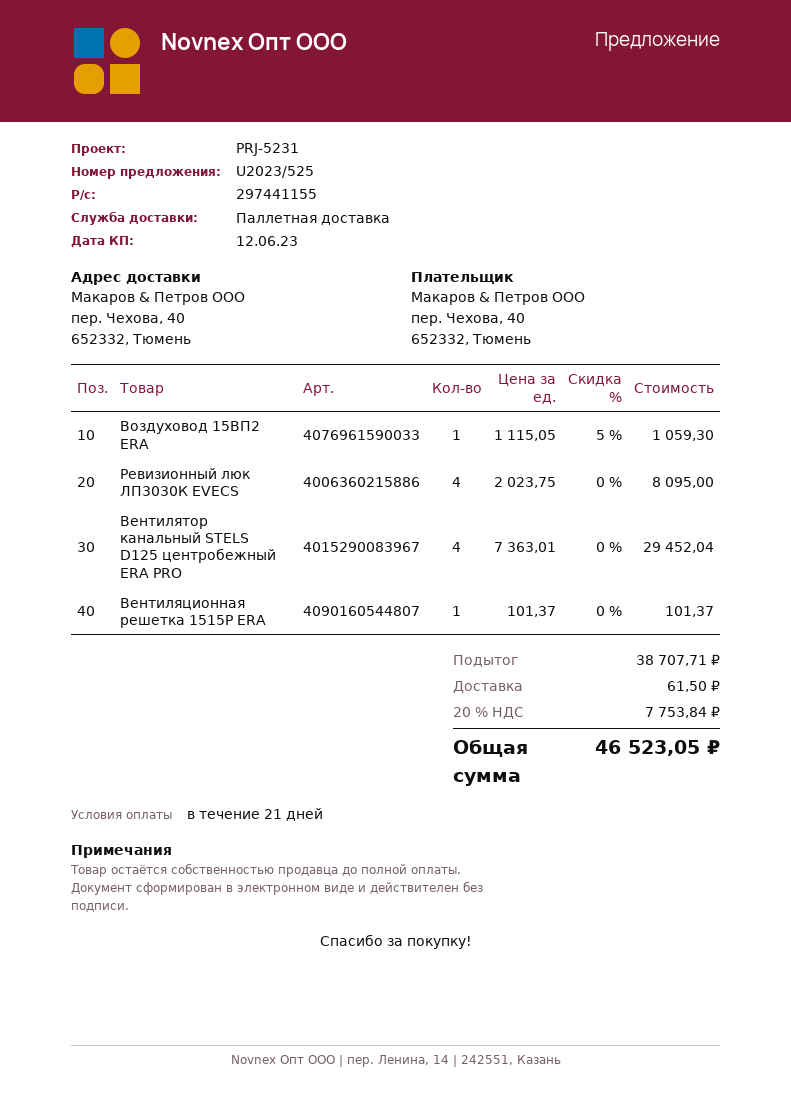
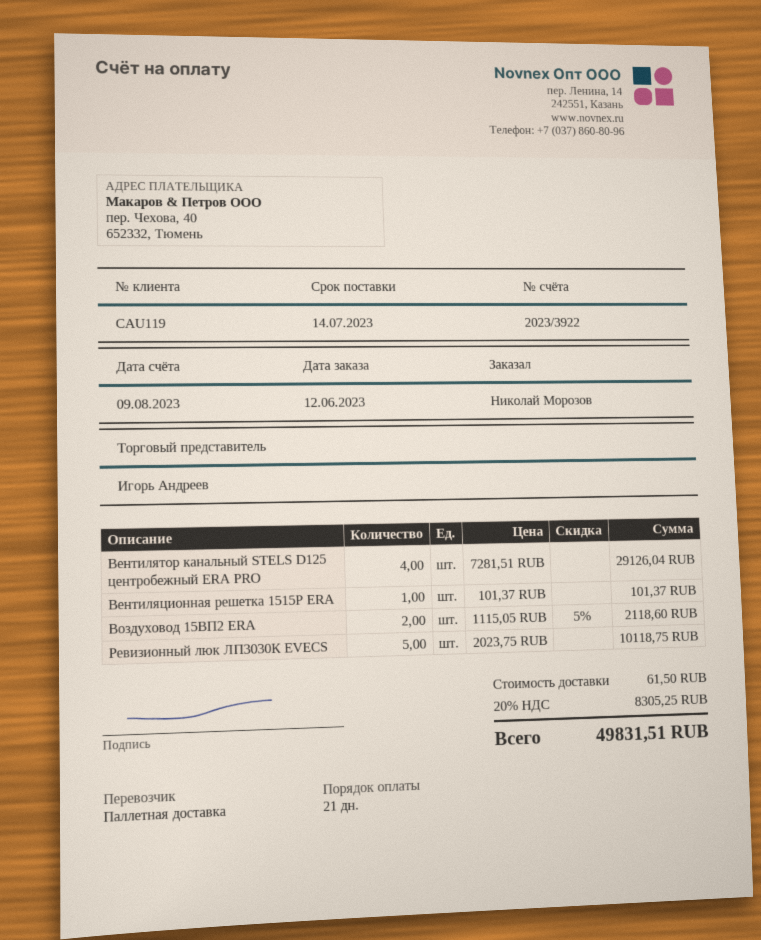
Воздуховод 15ВП2 ERA: 1 x 1115.05 - 5% = 1059.30 -> 2 x 1115.05 - 5% = 2118.60
Ревизионный люк ЛП3030К EVECS: 4 x 2023.75 = 8095.00 -> 5 x 2023.75 = 10118.75
Вентилятор канальный STELS D125 центробежный ERA PRO: 4 x 7363.01 = 29452.04 -> 4 x 7281.51 = 29126.04
tax: 20% = 7753.84 -> 20% = 8305.25
total: 46523.05 -> 49831.51

